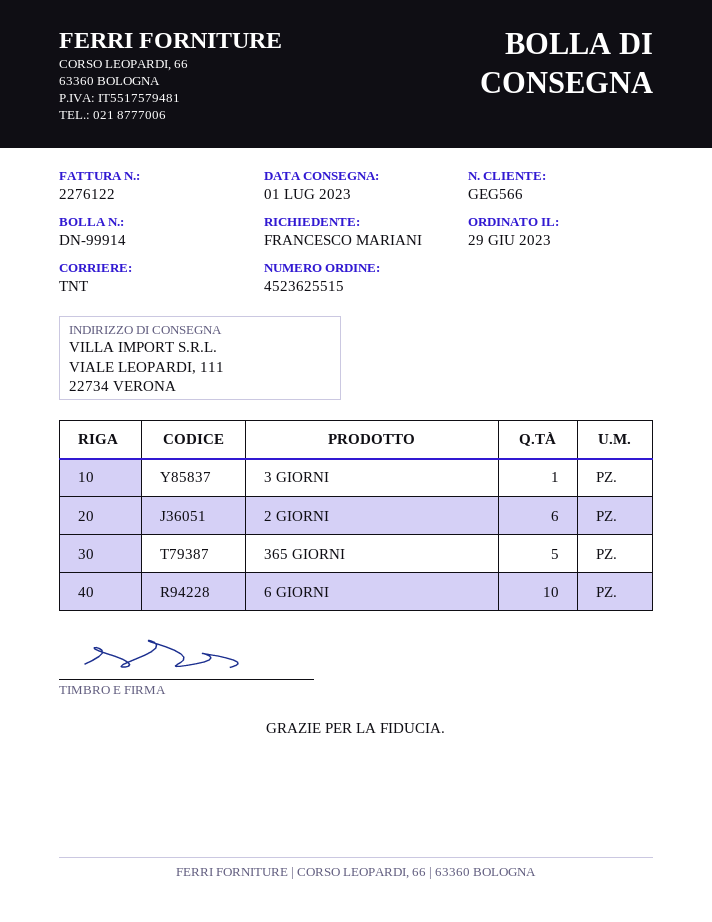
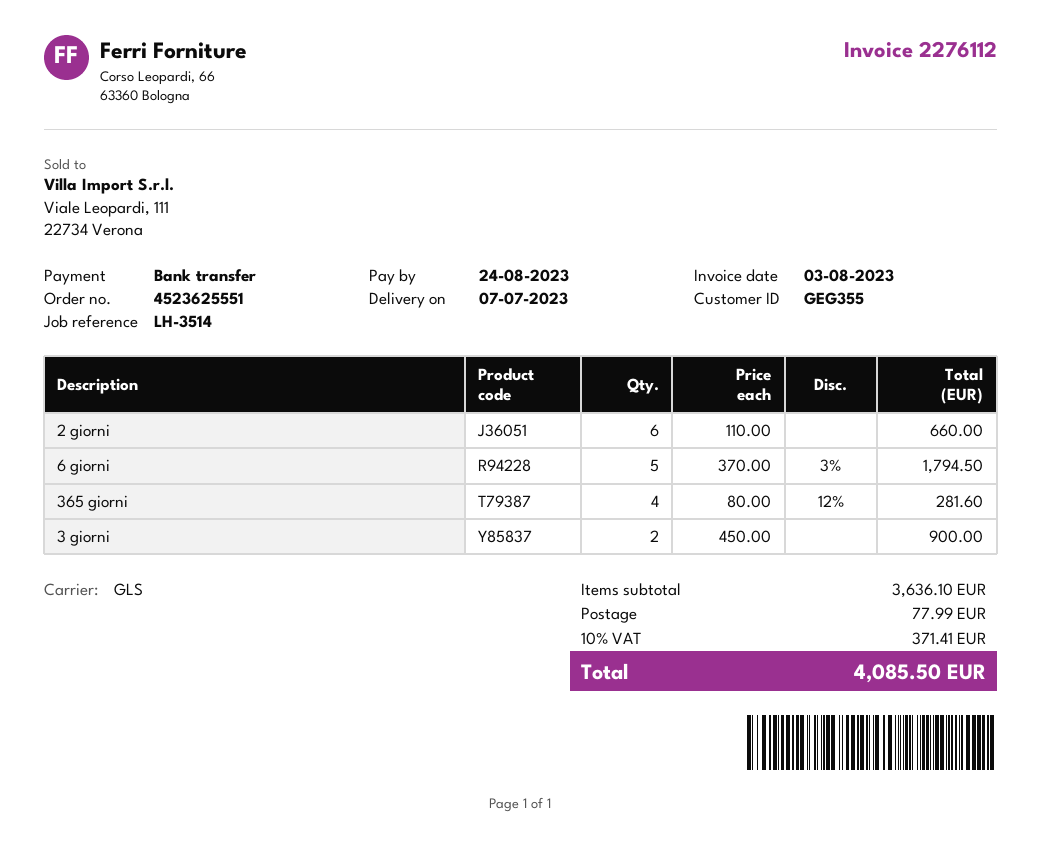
order number: 4523625515 -> 4523625551
delivery date: 2023-07-01 -> 2023-07-07
invoice number: 2276122 -> 2276112
customer number: GEG566 -> GEG355
shipping method: TNT -> GLS
3 GIORNI: 1 -> 2
365 GIORNI: 5 -> 4
6 GIORNI: 10 -> 5

